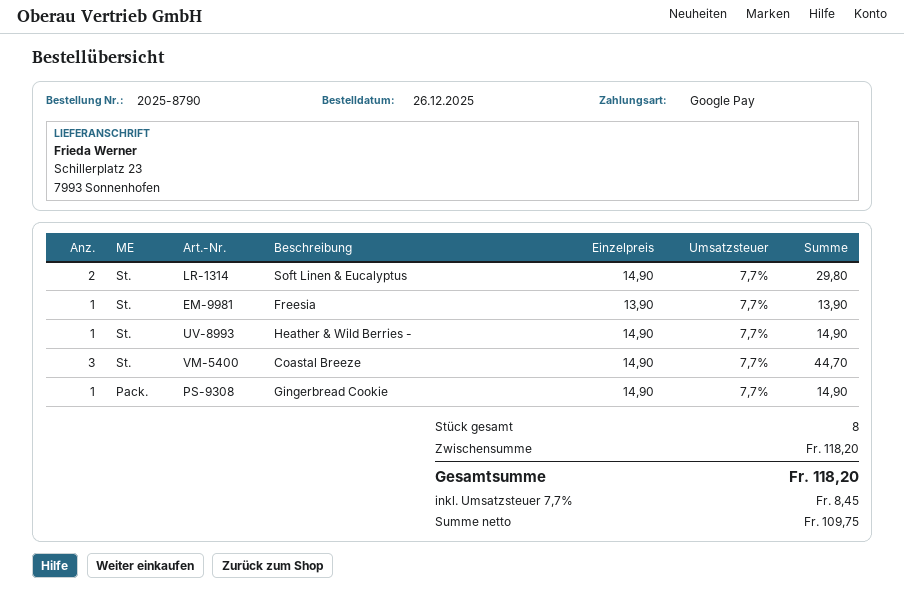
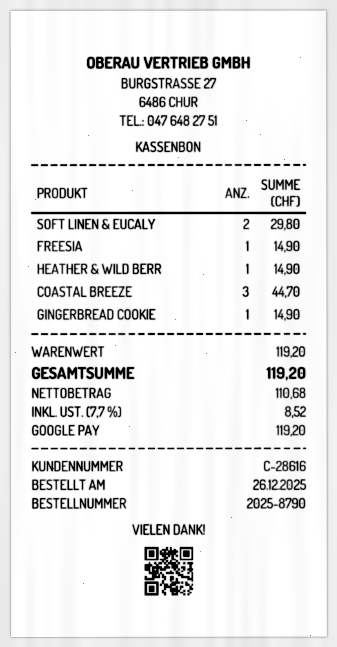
Freesia: 1 for 13.90 -> 1 for 14.90
subtotal: 118.20 -> 119.20
net: 109.75 -> 110.68
tax: 7.7% = 8.45 -> 7.7% = 8.52
total: 118.20 -> 119.20

